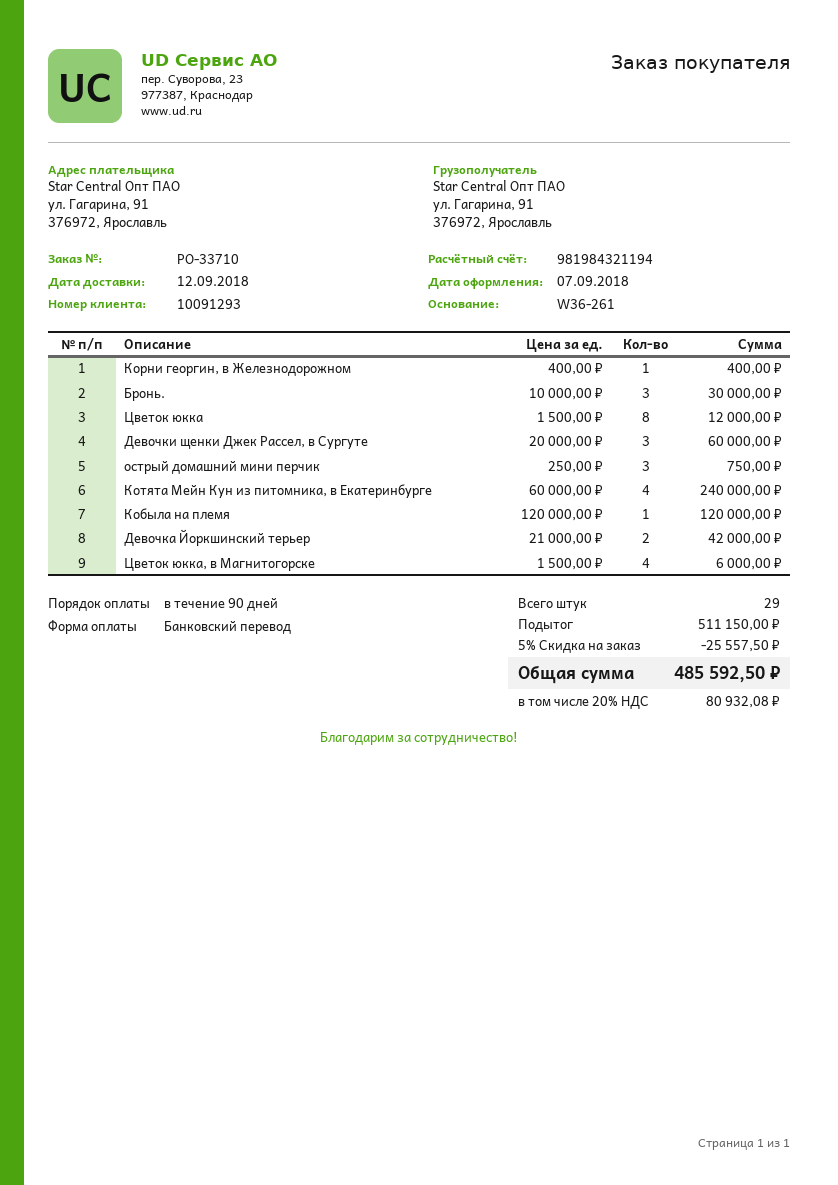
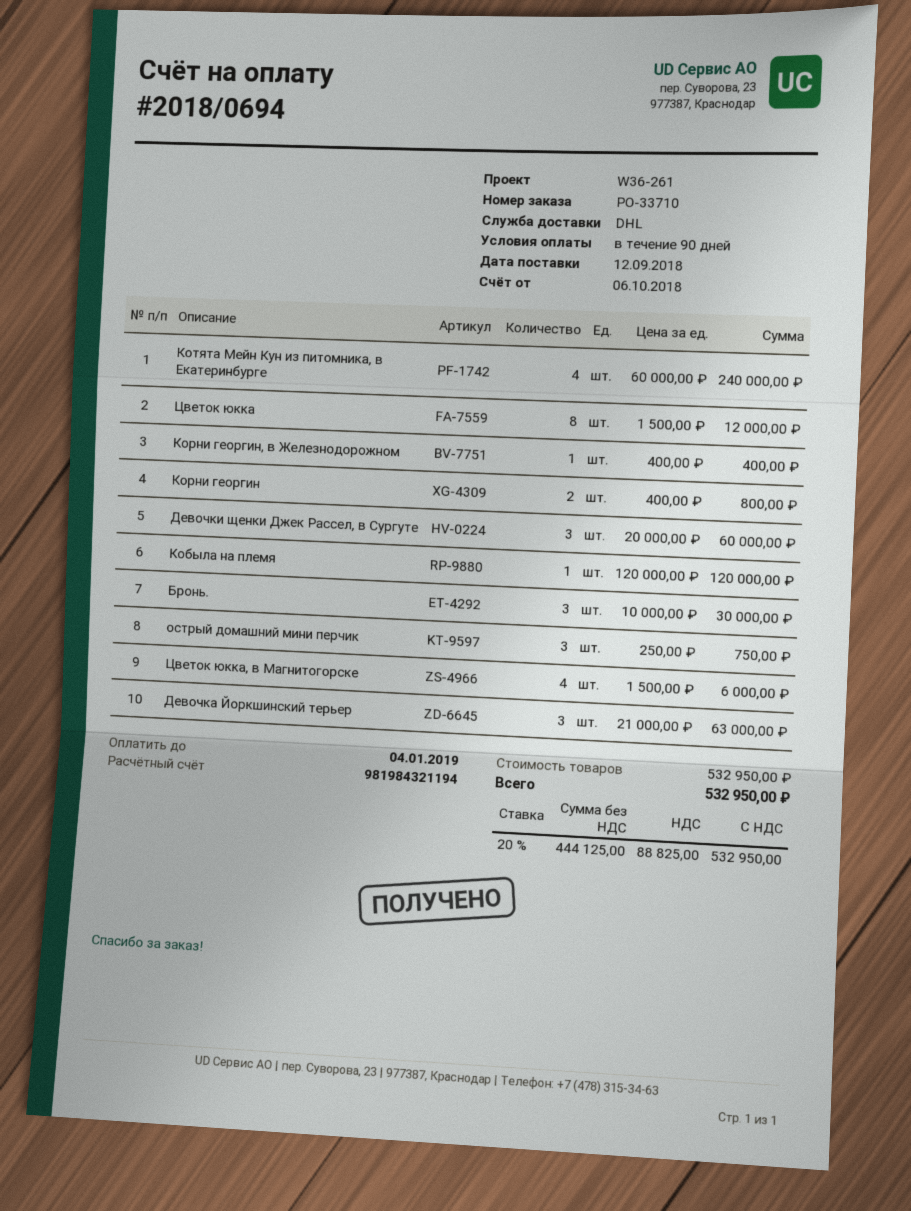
Девочка Йоркшинский терьер: 2 x 21000.00 = 42000.00 -> 3 x 21000.00 = 63000.00
Корни георгин: none -> 2 x 400.00 = 800.00
subtotal: 511150.00 -> 532950.00
discount: 5% = 25557.50 -> none
tax: 20% = 80932.08 -> 20% = 88825.00
total: 485592.50 -> 532950.00

